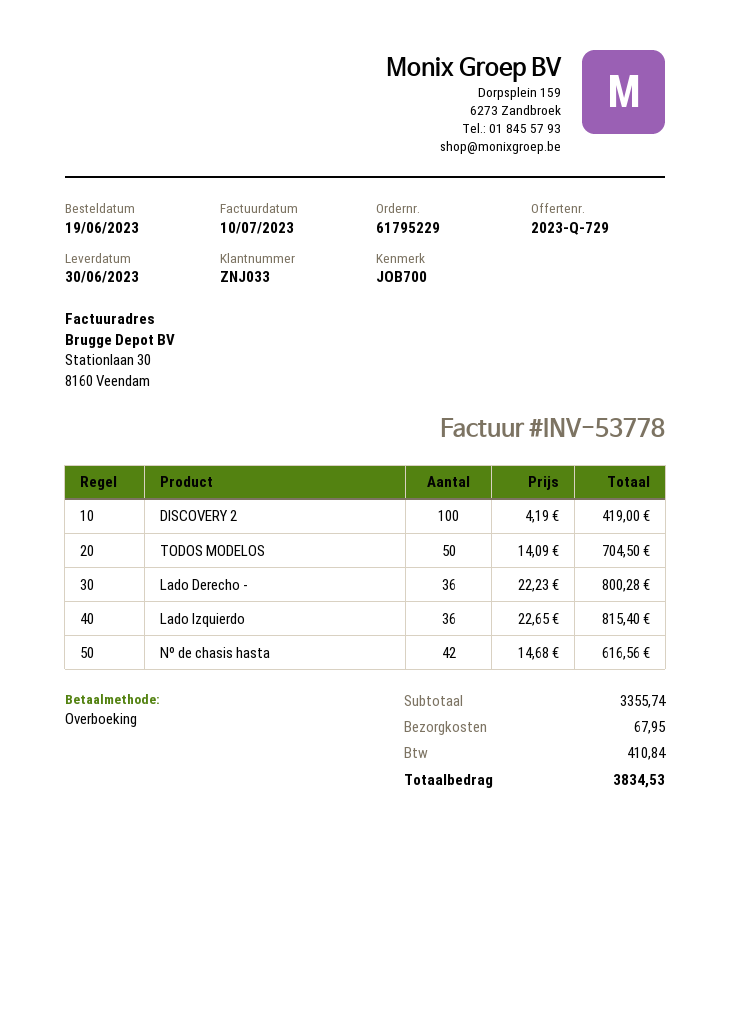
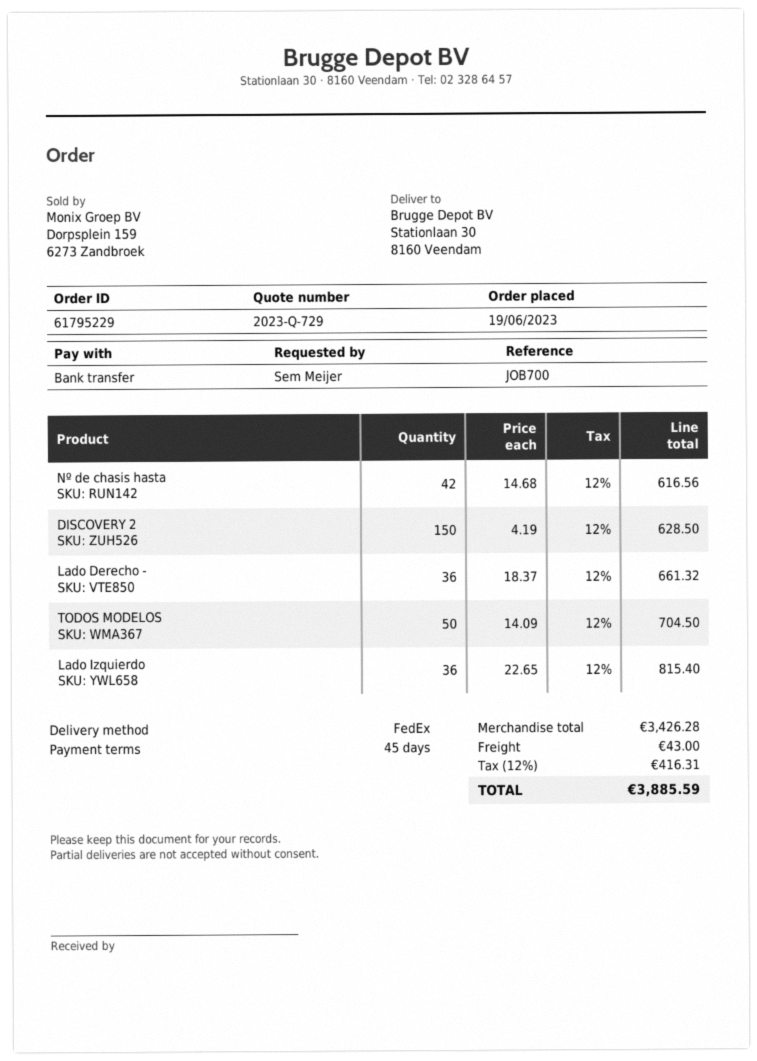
DISCOVERY 2: 100 x 4.19 = 419.00 -> 150 x 4.19 = 628.50
Lado Derecho -: 36 x 22.23 = 800.28 -> 36 x 18.37 = 661.32
subtotal: 3355.74 -> 3426.28
shipping: 67.95 -> 43.00
tax: 410.84 -> 416.31
total: 3834.53 -> 3885.59

